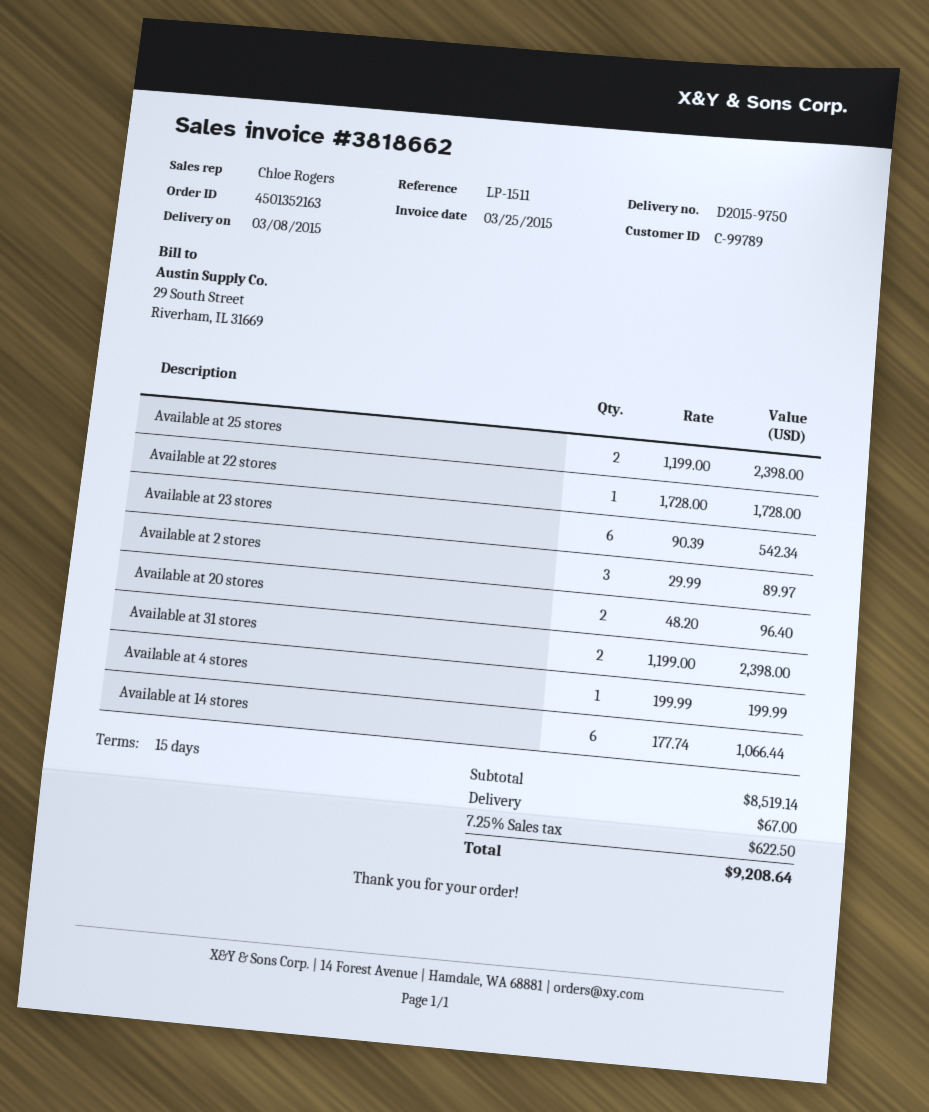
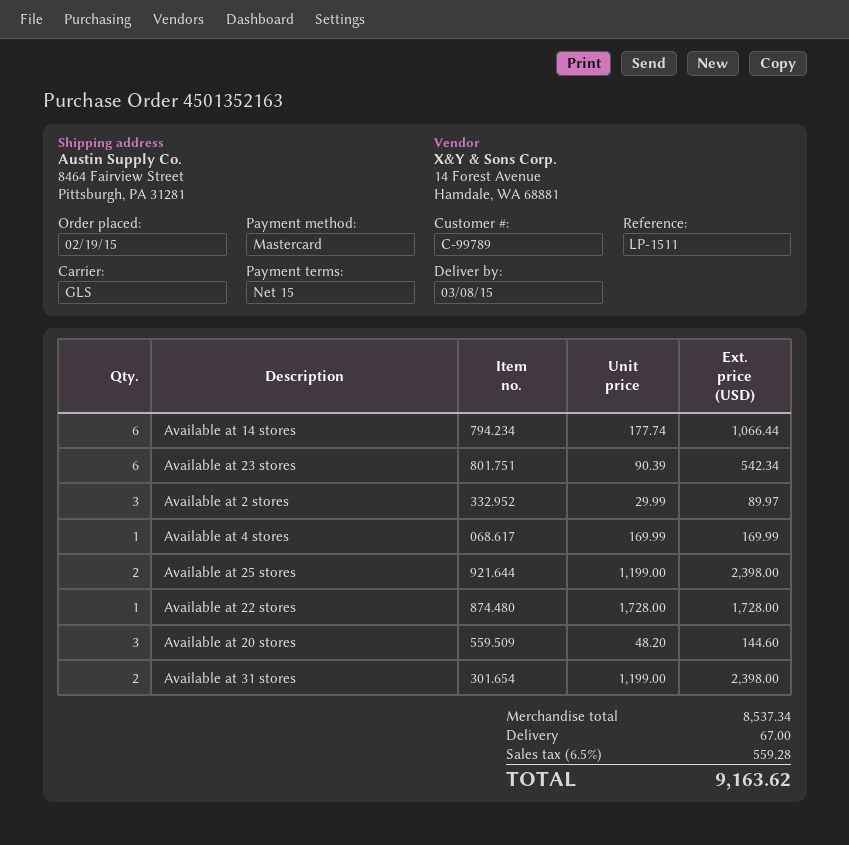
Available at 20 stores: 2 x 48.20 = 96.40 -> 3 x 48.20 = 144.60
Available at 4 stores: 1 x 199.99 = 199.99 -> 1 x 169.99 = 169.99
subtotal: 8519.14 -> 8537.34
tax: 7.25% = 622.50 -> 6.5% = 559.28
total: 9208.64 -> 9163.62

